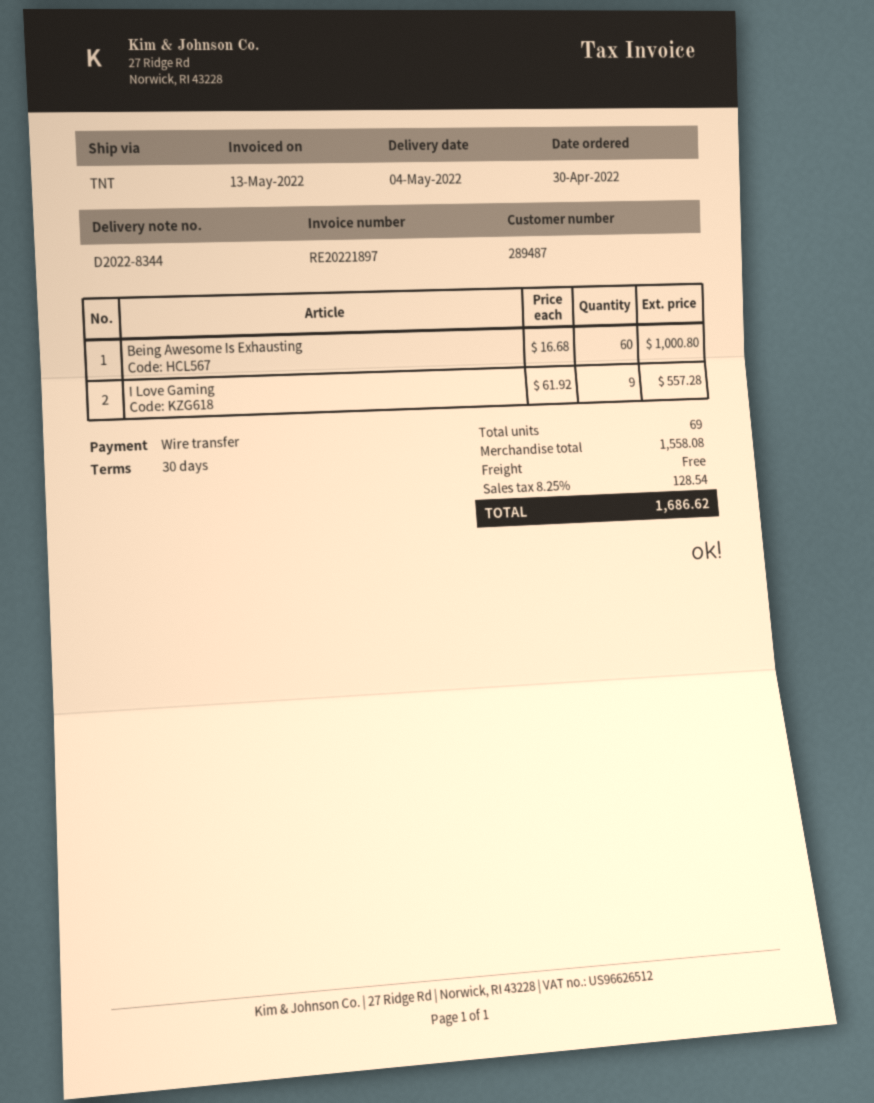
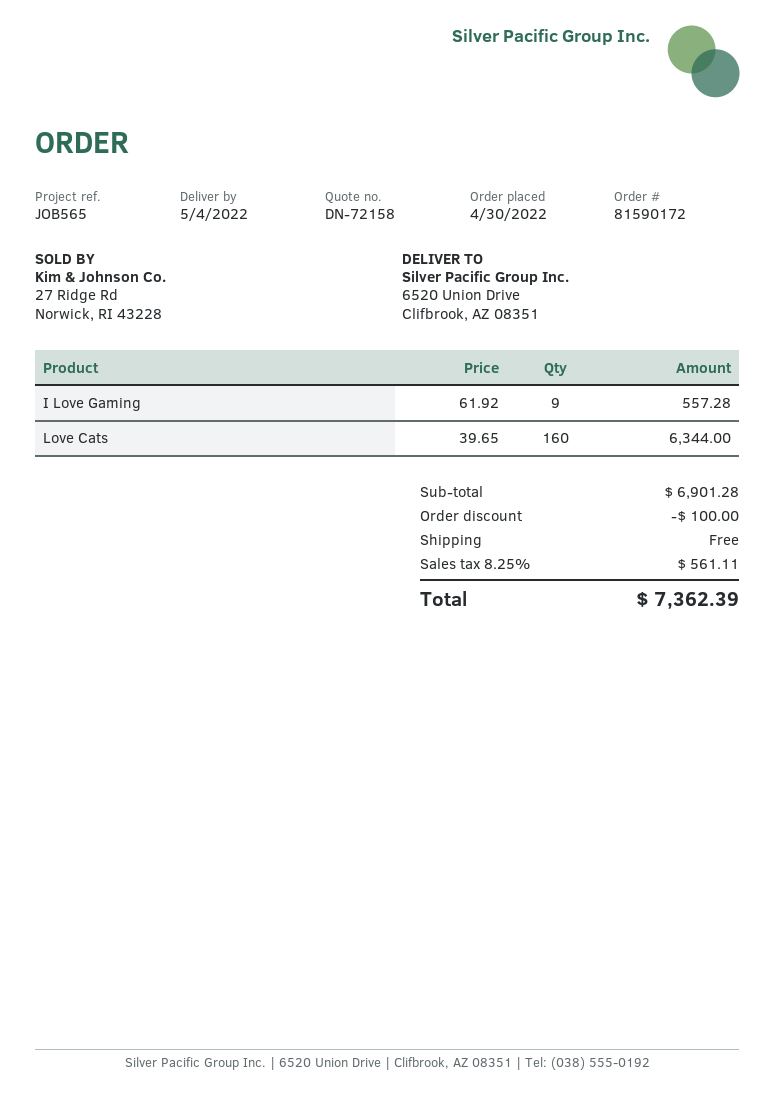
Being Awesome Is Exhausting: 60 x 16.68 = 1000.80 -> none
Love Cats: none -> 160 x 39.65 = 6344.00
subtotal: 1558.08 -> 6901.28
discount: none -> 100.00
tax: 8.25% = 128.54 -> 8.25% = 561.11
total: 1686.62 -> 7362.39

